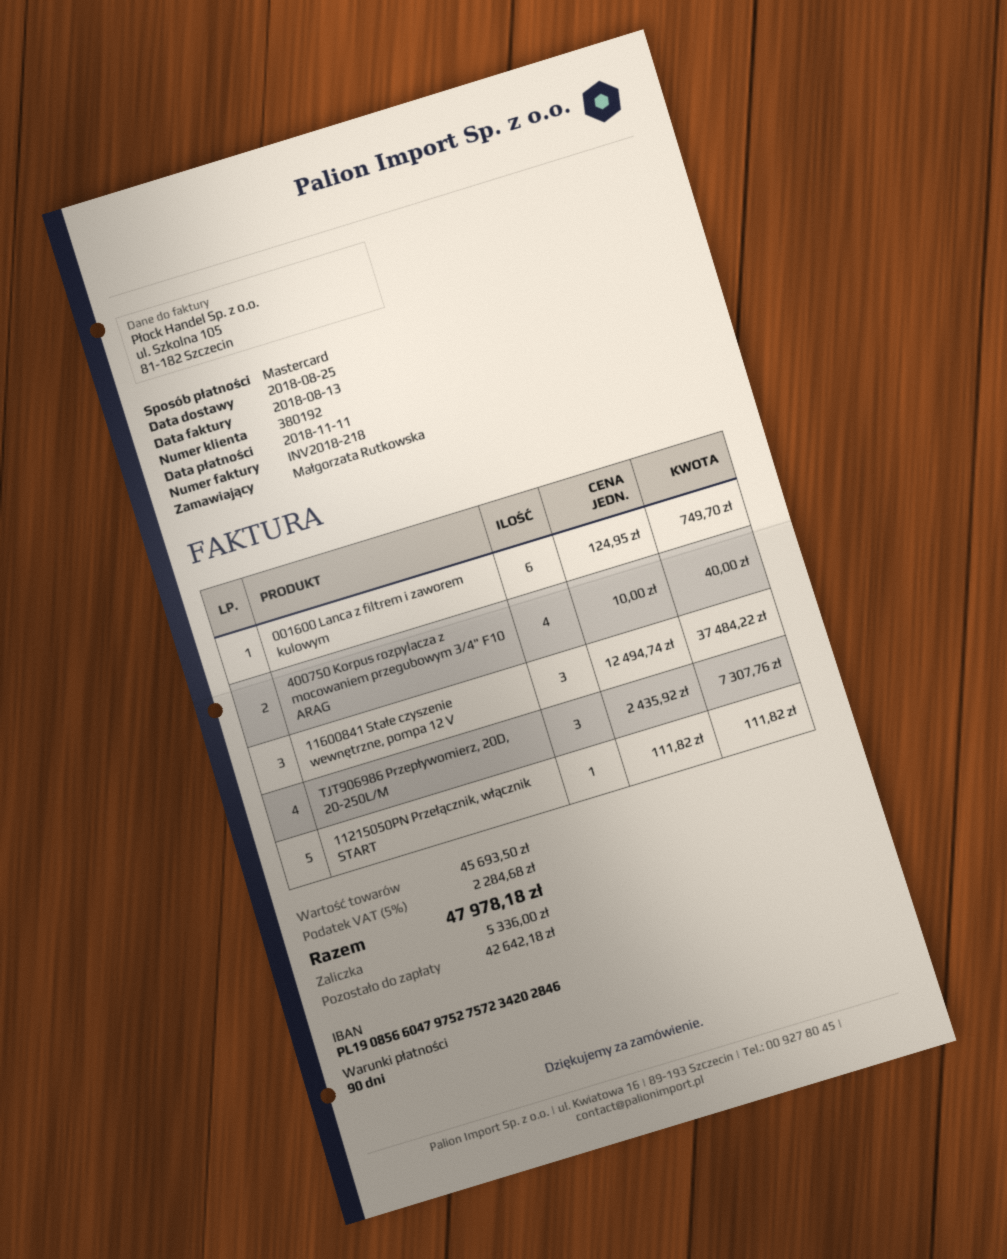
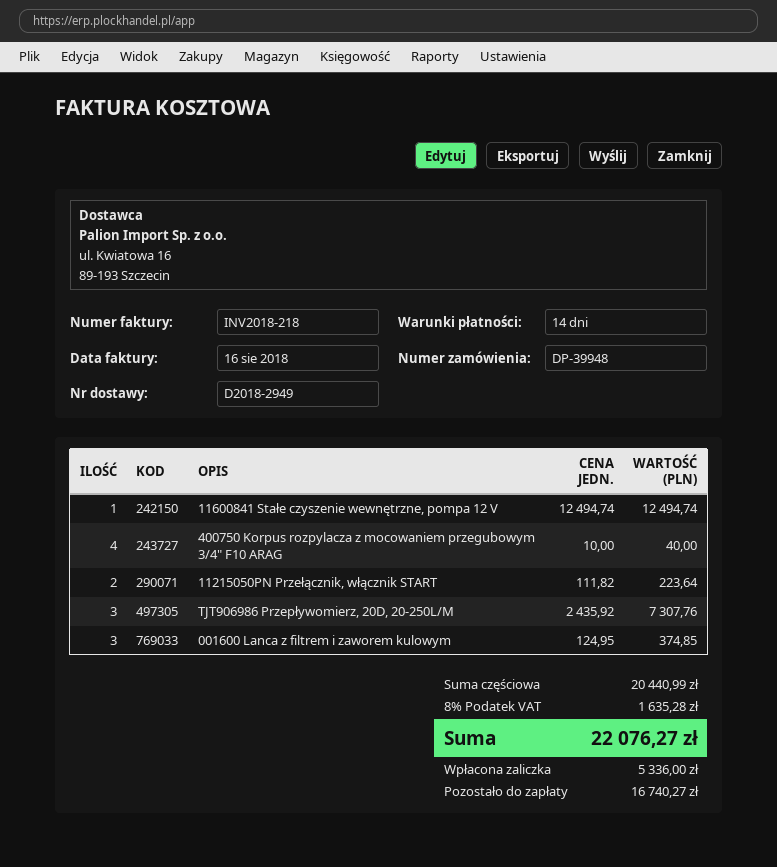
invoice date: 2018-08-13 -> 2018-08-16
payment terms: 90 days -> 14 days
001600 Lanca z filtrem i zaworem kulowym: 6 x 124.95 = 749.70 -> 3 x 124.95 = 374.85
11600841 Stałe czyszenie wewnętrzne, pompa 12 V: 3 x 12494.74 = 37484.22 -> 1 x 12494.74 = 12494.74
11215050PN Przełącznik, włącznik START: 1 x 111.82 = 111.82 -> 2 x 111.82 = 223.64
subtotal: 45693.50 -> 20440.99
tax: 5% = 2284.68 -> 8% = 1635.28
total: 47978.18 -> 22076.27
balance: 42642.18 -> 16740.27

